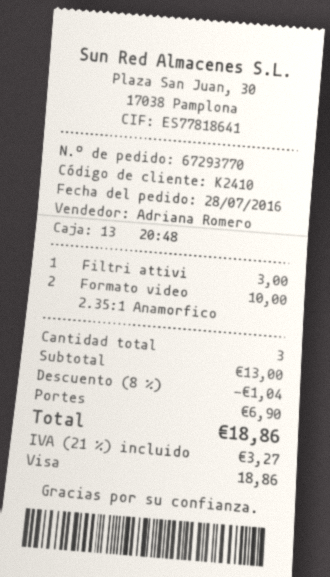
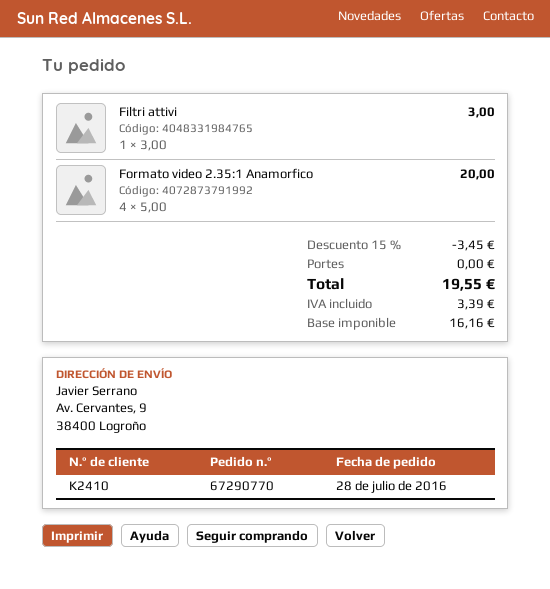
order number: 67293770 -> 67290770
Formato video 2.35:1 Anamorfico: 2 for 10.00 -> 4 for 20.00
discount: 8% = 1.04 -> 15% = 3.45
shipping: 6.90 -> 0.00
tax: 3.27 -> 3.39
total: 18.86 -> 19.55

